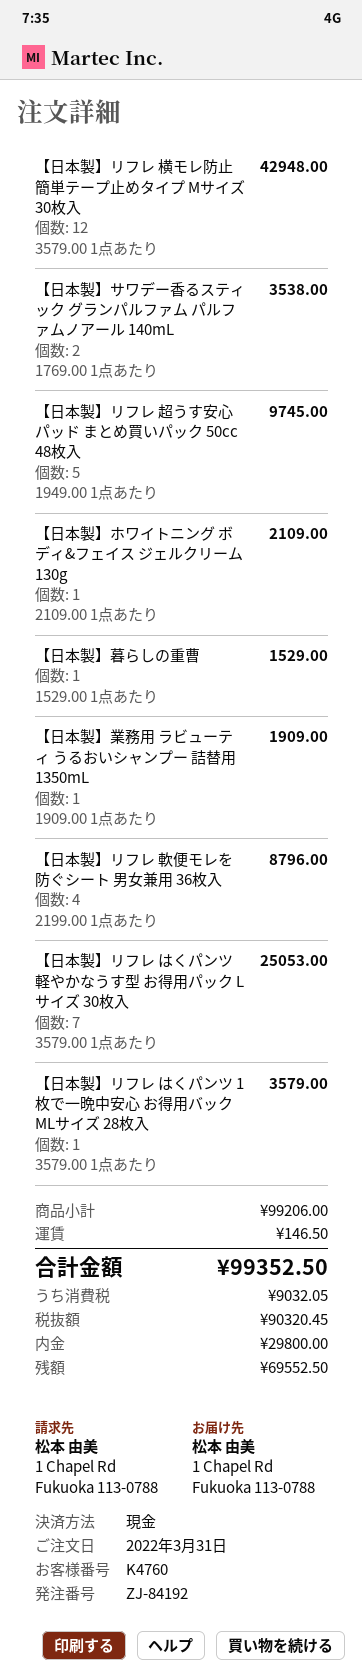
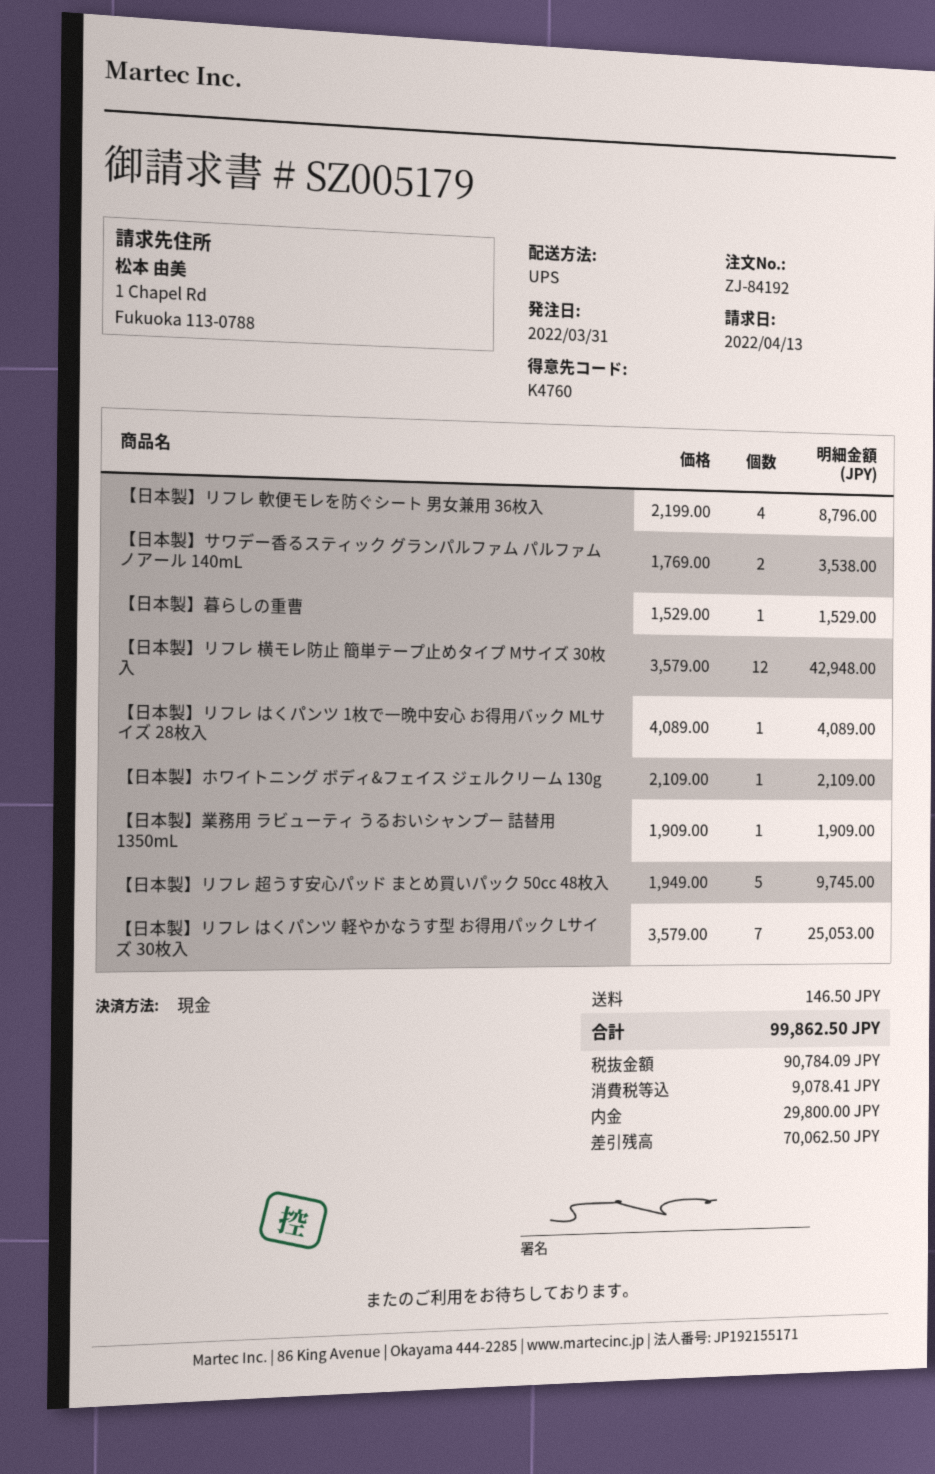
【日本製】リフレ はくパンツ 1枚で一晩中安心 お得用バック MLサイズ 28枚入: 1 x 3579.00 = 3579.00 -> 1 x 4089.00 = 4089.00
net: 90320.45 -> 90784.09
tax: 9032.05 -> 9078.41
total: 99352.50 -> 99862.50
balance: 69552.50 -> 70062.50

